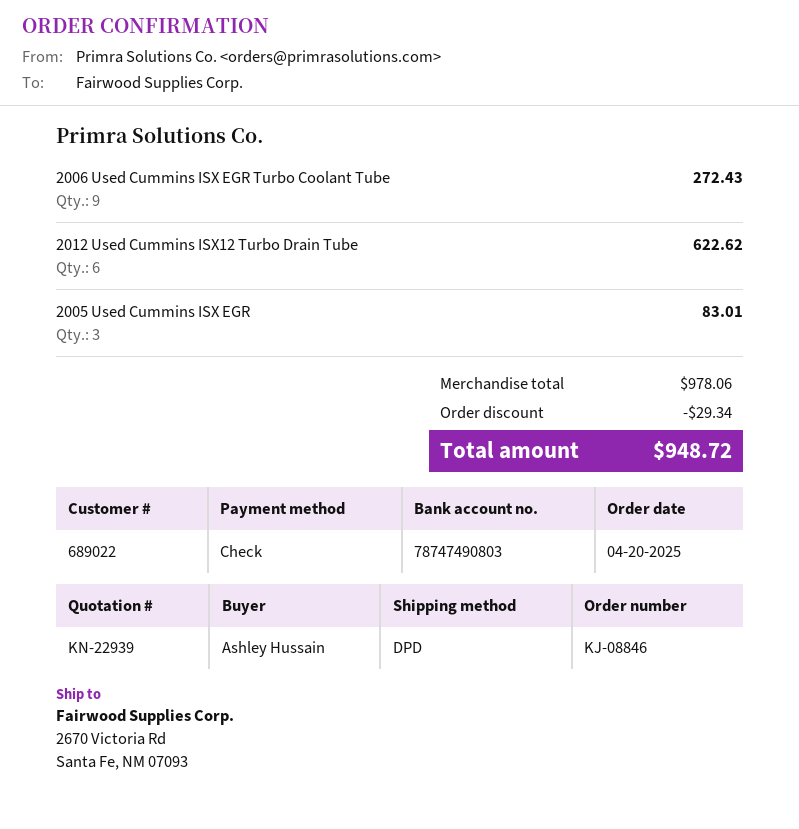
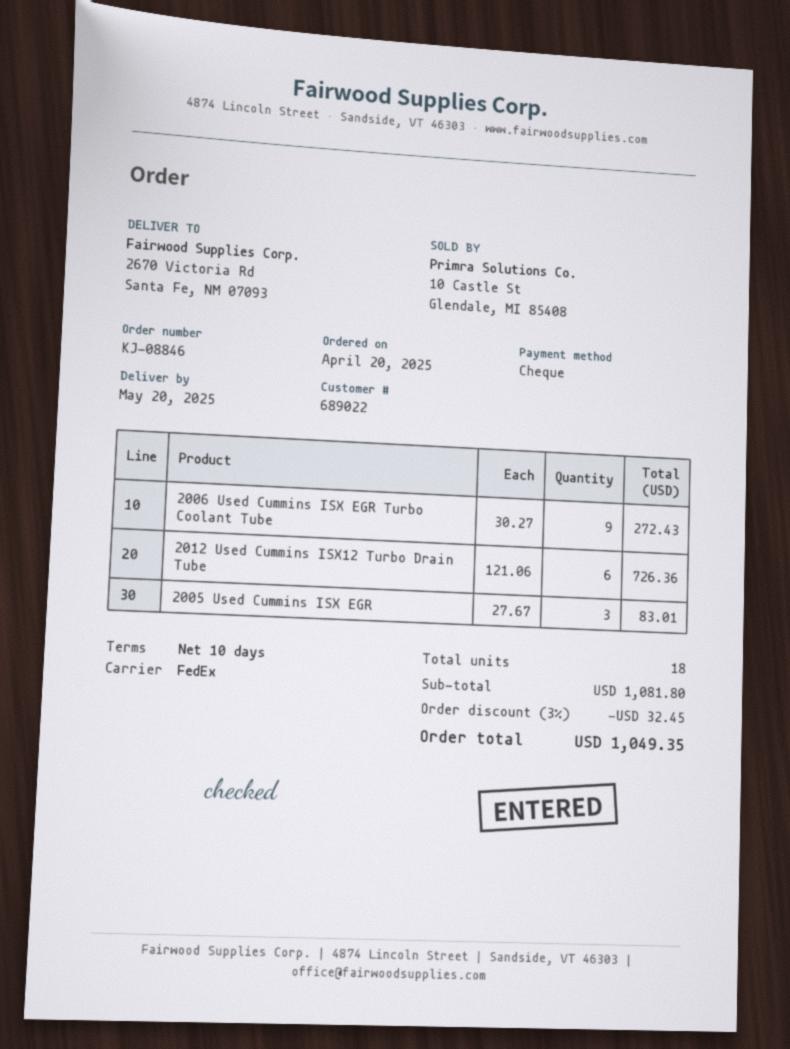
shipping method: DPD -> FedEx
2012 Used Cummins ISX12 Turbo Drain Tube: 6 for 622.62 -> 6 for 726.36
subtotal: 978.06 -> 1081.80
discount: 29.34 -> 32.45
total: 948.72 -> 1049.35

